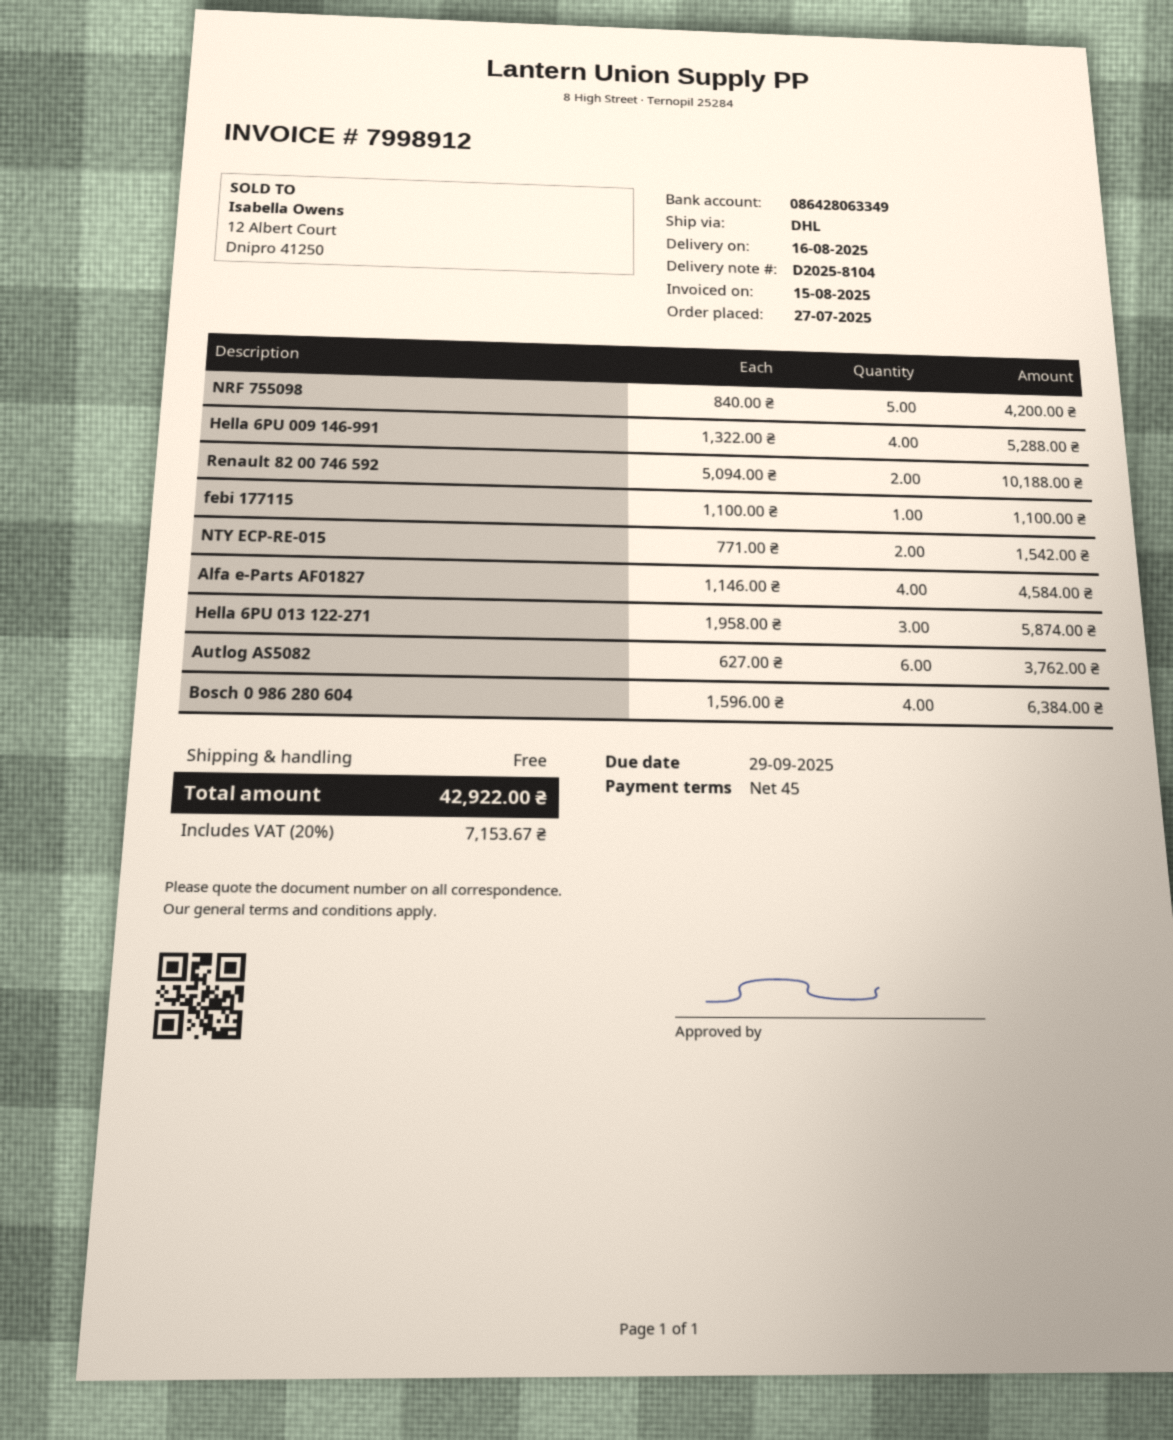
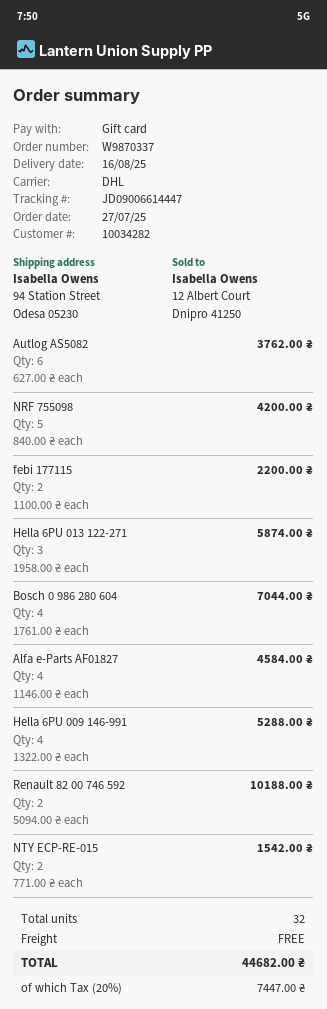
febi 177115: 1 x 1100.00 = 1100.00 -> 2 x 1100.00 = 2200.00
Bosch 0 986 280 604: 4 x 1596.00 = 6384.00 -> 4 x 1761.00 = 7044.00
tax: 20% = 7153.67 -> 20% = 7447.00
total: 42922.00 -> 44682.00

